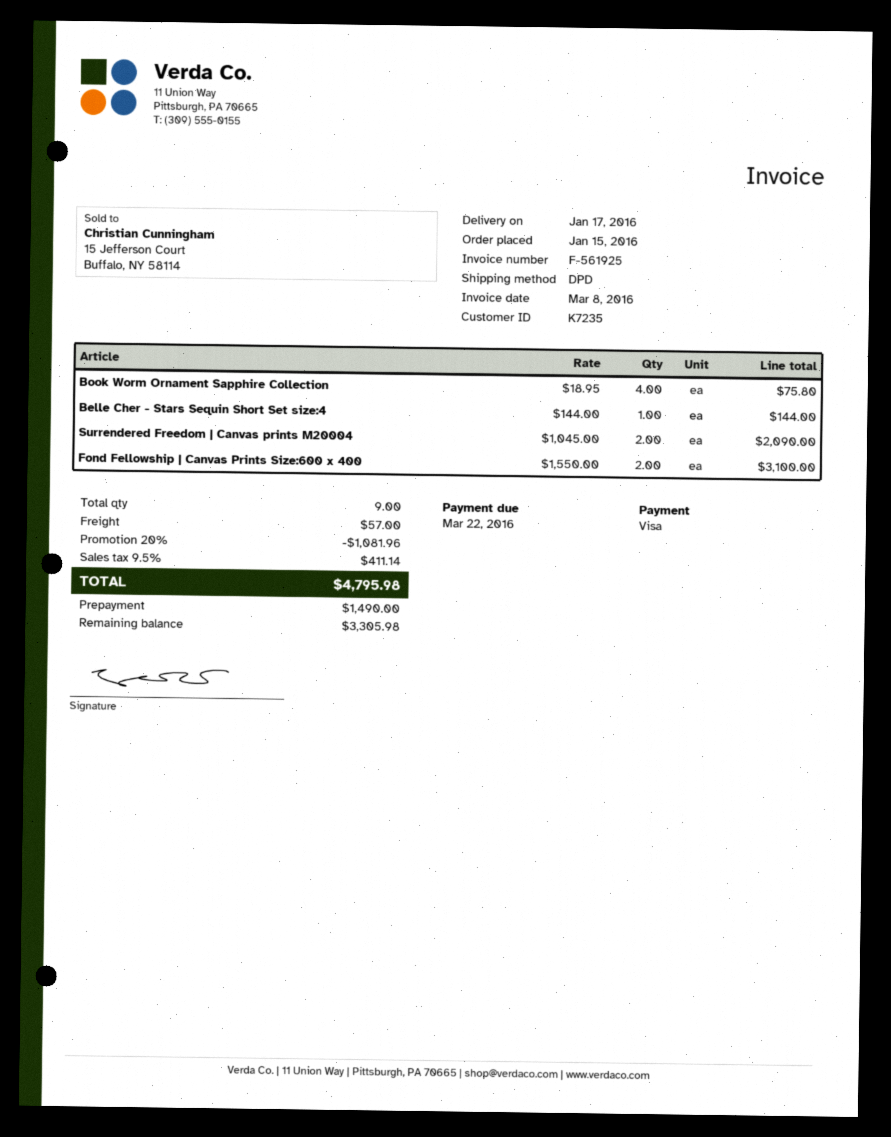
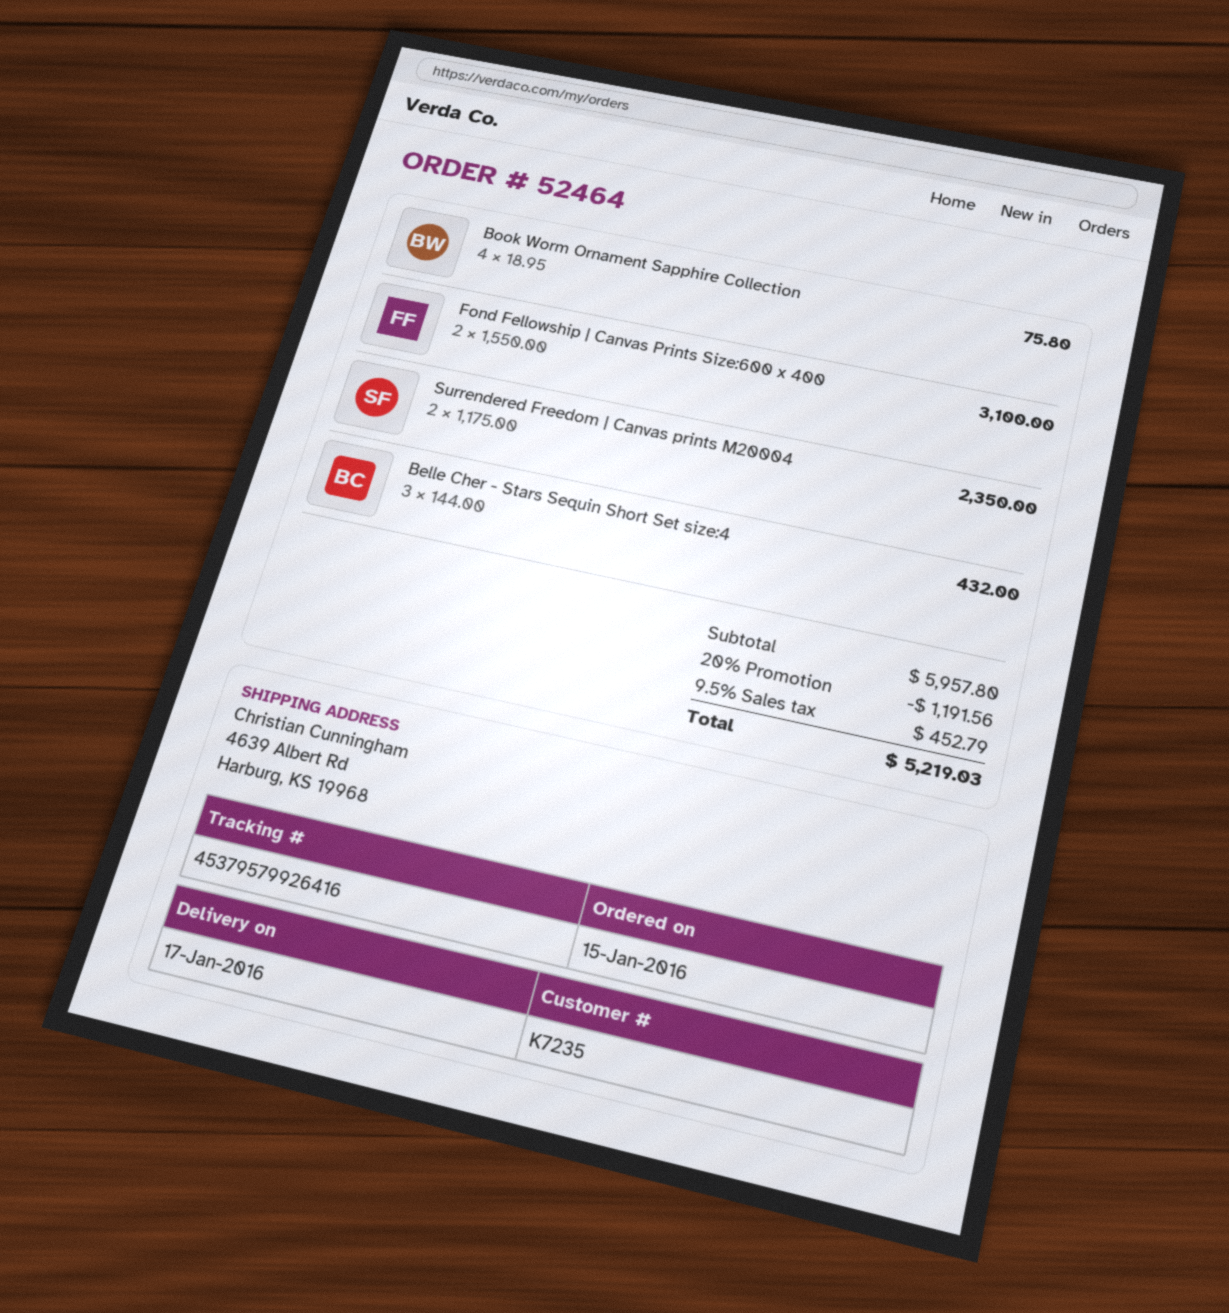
Belle Cher - Stars Sequin Short Set size:4: 1 x 144.00 = 144.00 -> 3 x 144.00 = 432.00
Surrendered Freedom | Canvas prints M20004: 2 x 1045.00 = 2090.00 -> 2 x 1175.00 = 2350.00
discount: 20% = 1081.96 -> 20% = 1191.56
shipping: 57.00 -> none
tax: 9.5% = 411.14 -> 9.5% = 452.79
total: 4795.98 -> 5219.03

